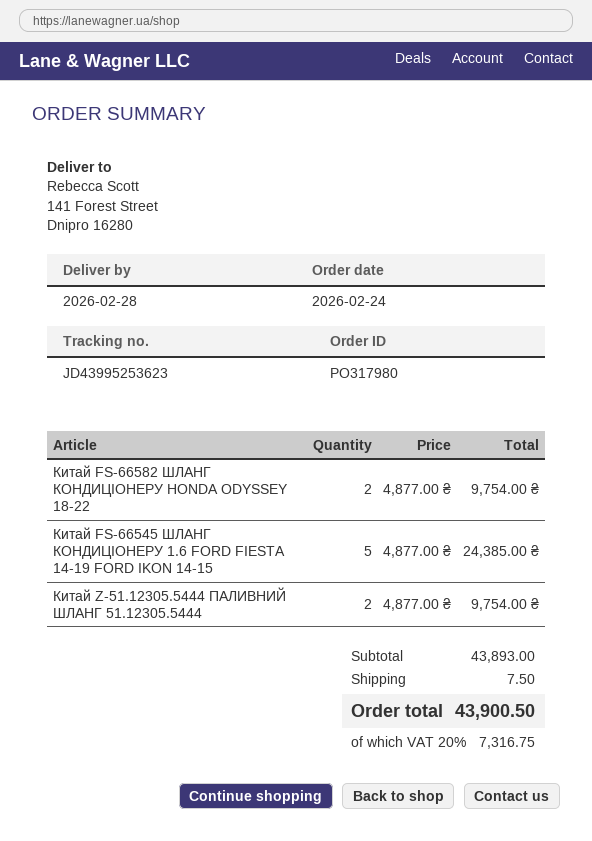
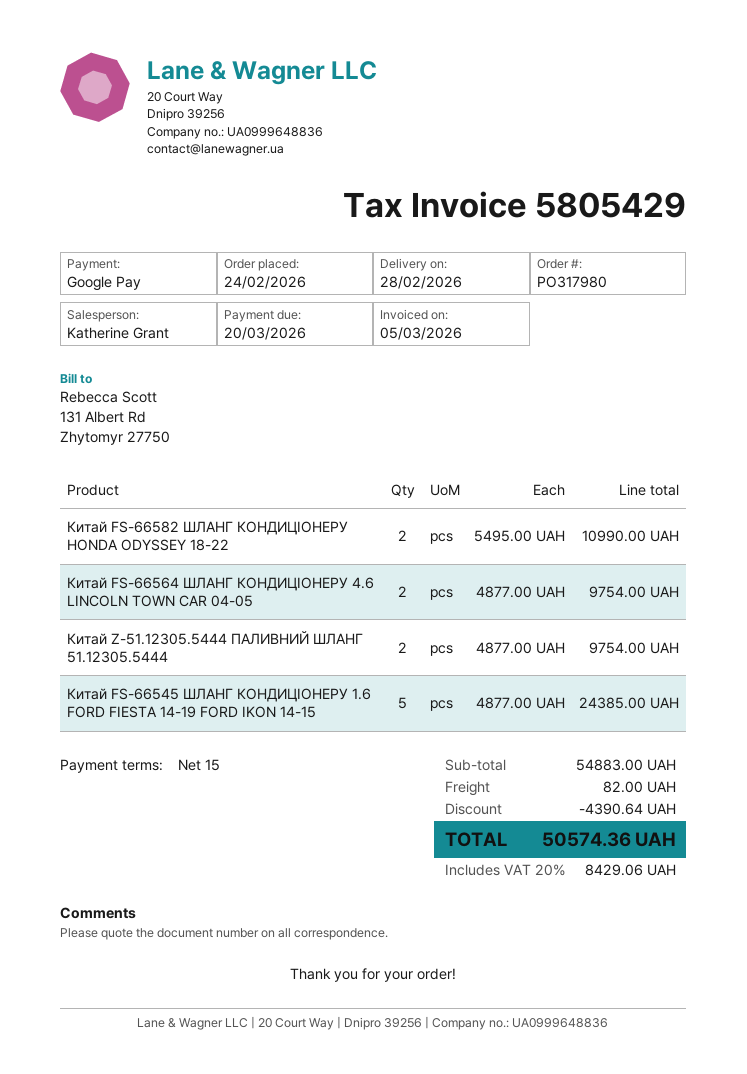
Китай FS-66582 ШЛАНГ КОНДИЦІОНЕРУ HONDA ODYSSEY 18-22: 2 x 4877.00 = 9754.00 -> 2 x 5495.00 = 10990.00
Китай FS-66564 ШЛАНГ КОНДИЦІОНЕРУ 4.6 LINCOLN TOWN CAR 04-05: none -> 2 x 4877.00 = 9754.00
subtotal: 43893.00 -> 54883.00
discount: none -> 4390.64
shipping: 7.50 -> 82.00
tax: 20% = 7316.75 -> 20% = 8429.06
total: 43900.50 -> 50574.36

